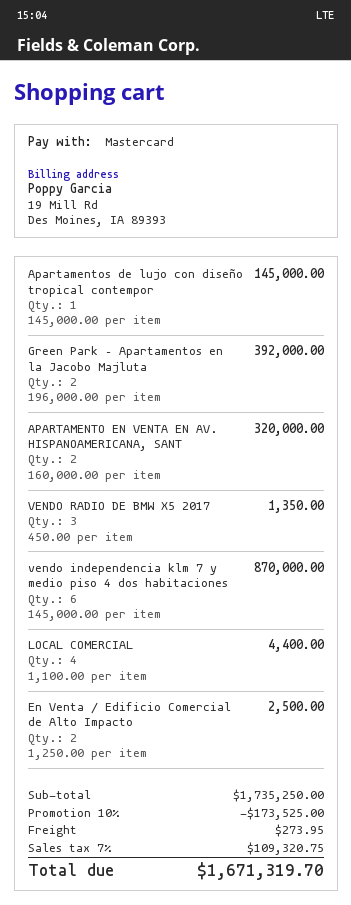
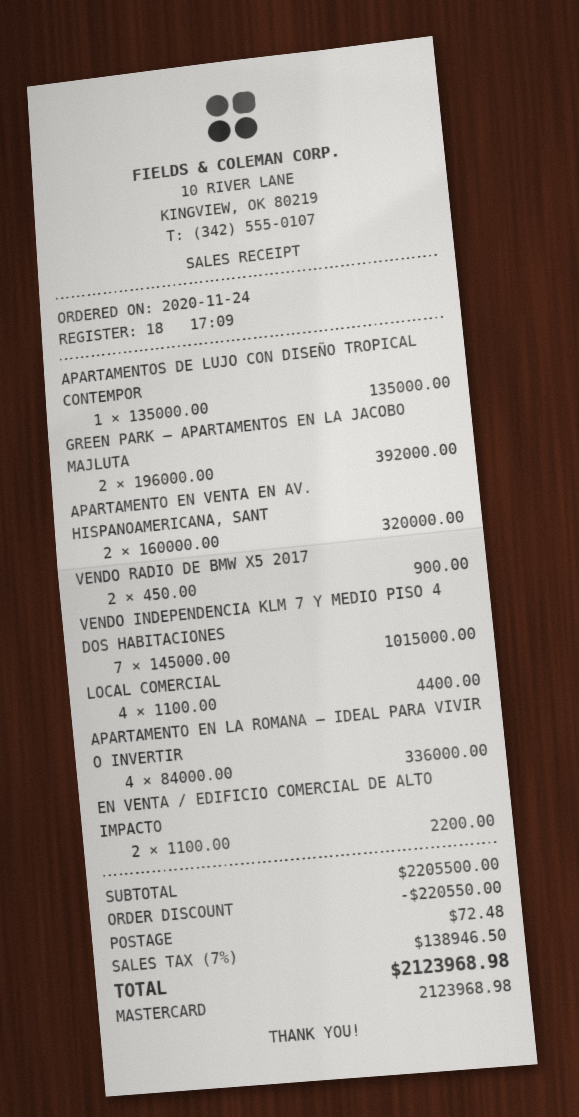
Apartamentos de lujo con diseño tropical contempor: 1 x 145000.00 = 145000.00 -> 1 x 135000.00 = 135000.00
VENDO RADIO DE BMW X5 2017: 3 x 450.00 = 1350.00 -> 2 x 450.00 = 900.00
vendo independencia klm 7 y medio piso 4 dos habitaciones: 6 x 145000.00 = 870000.00 -> 7 x 145000.00 = 1015000.00
En Venta / Edificio Comercial de Alto Impacto: 2 x 1250.00 = 2500.00 -> 2 x 1100.00 = 2200.00
APARTAMENTO EN LA ROMANA – IDEAL PARA VIVIR O INVERTIR: none -> 4 x 84000.00 = 336000.00
subtotal: 1735250.00 -> 2205500.00
discount: 173525.00 -> 220550.00
shipping: 273.95 -> 72.48
tax: 7% = 109320.75 -> 7% = 138946.50
total: 1671319.70 -> 2123968.98

